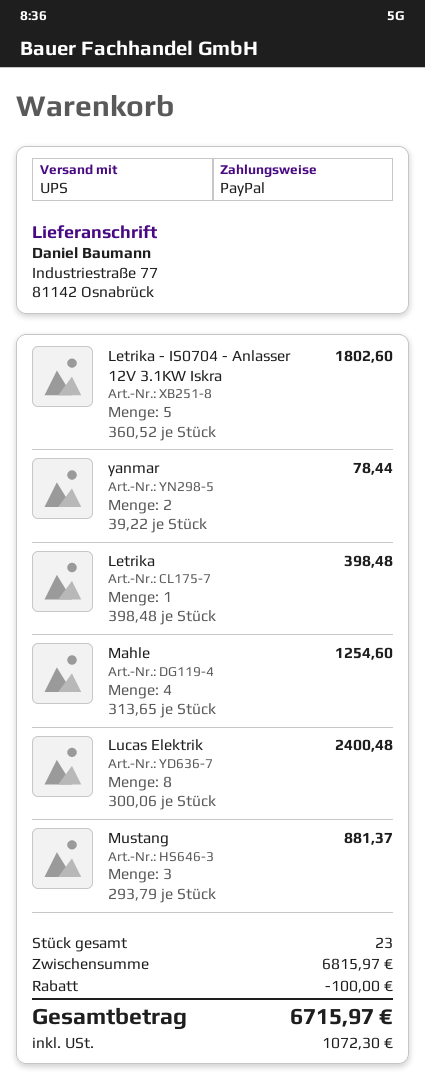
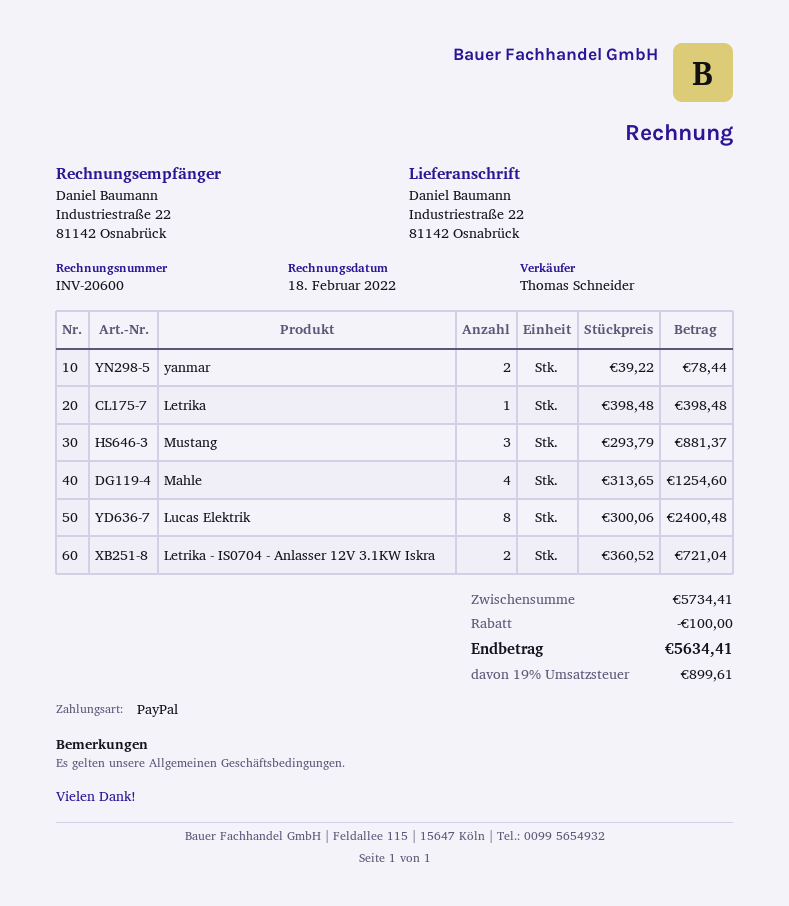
ship to: Industriestraße 77, 81142 Osnabrück -> Industriestraße 22, 81142 Osnabrück
Letrika - IS0704 - Anlasser 12V 3.1KW Iskra: 5 x 360.52 = 1802.60 -> 2 x 360.52 = 721.04
subtotal: 6815.97 -> 5734.41
tax: 1072.30 -> 899.61
total: 6715.97 -> 5634.41

